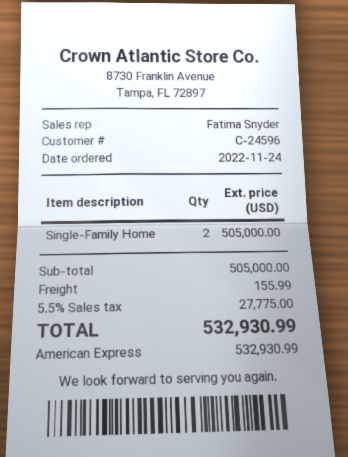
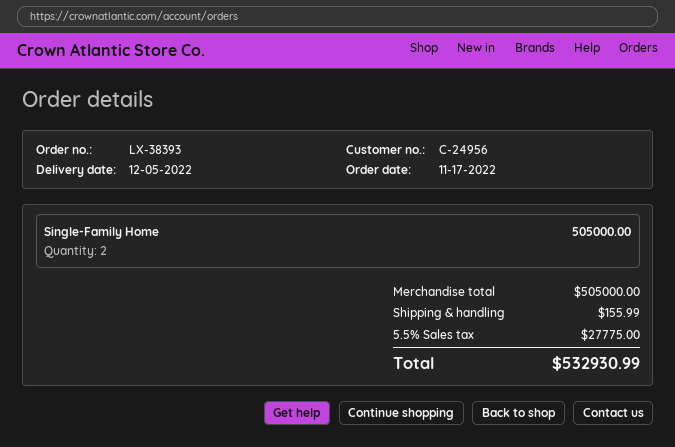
order date: 2022-11-24 -> 2022-11-17
customer number: C-24596 -> C-24956

